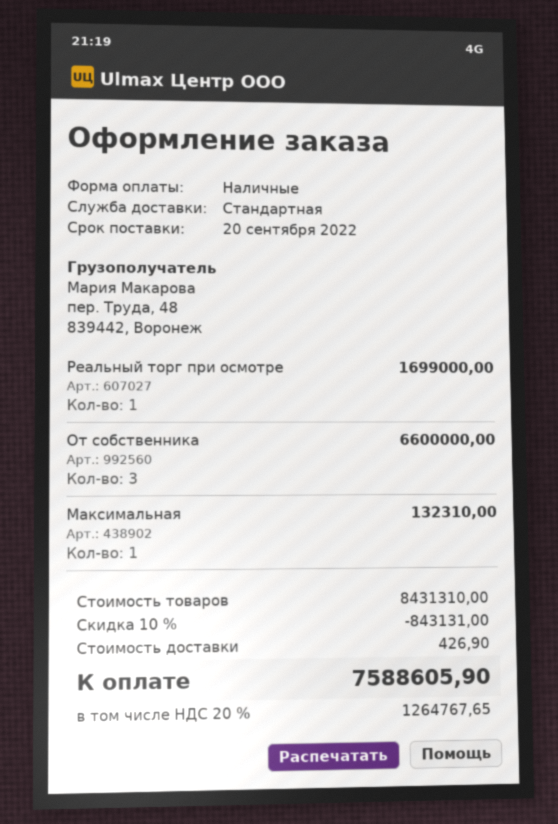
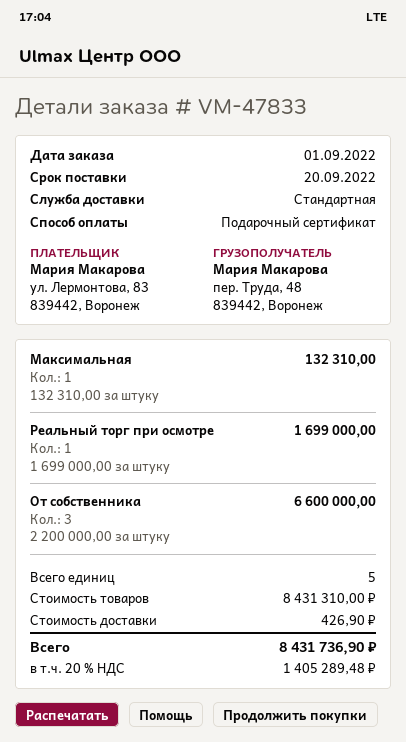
payment method: cash -> gift card
discount: 10% = 843131.00 -> none
tax: 20% = 1264767.65 -> 20% = 1405289.48
total: 7588605.90 -> 8431736.90

